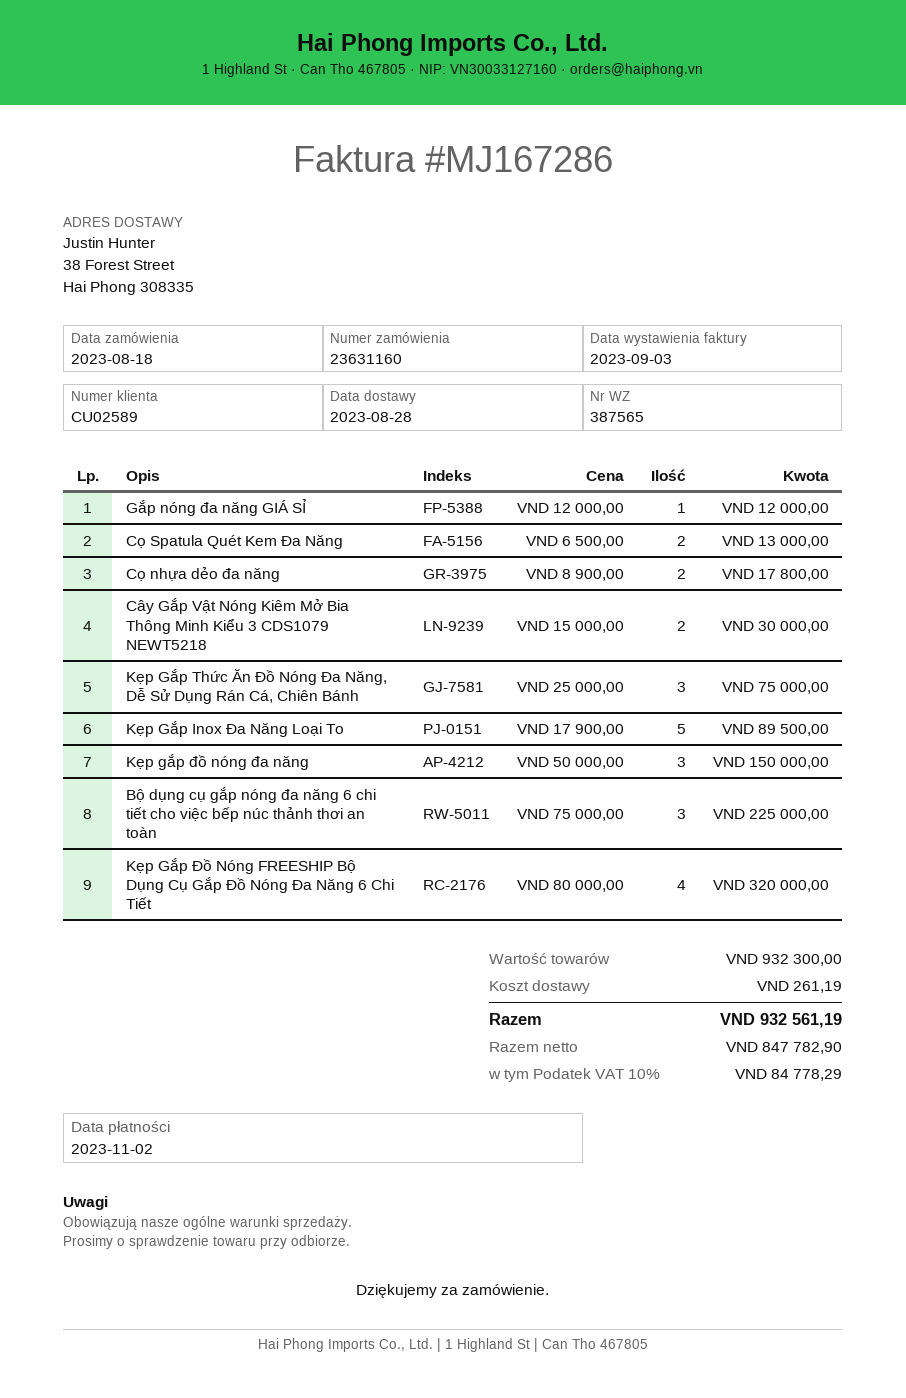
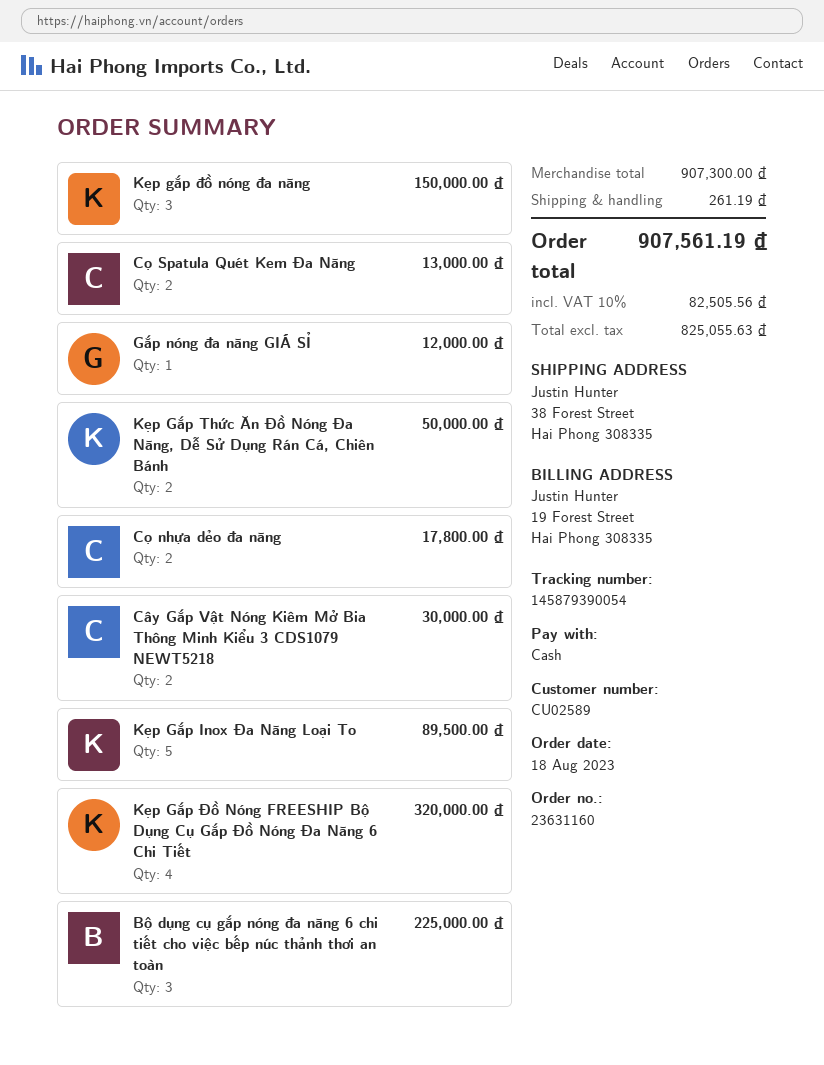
Kẹp Gắp Thức Ăn Đồ Nóng Đa Năng, Dễ Sử Dụng Rán Cá, Chiên Bánh: 3 for 75000.00 -> 2 for 50000.00
subtotal: 932300.00 -> 907300.00
net: 847782.90 -> 825055.63
tax: 10% = 84778.29 -> 10% = 82505.56
total: 932561.19 -> 907561.19

